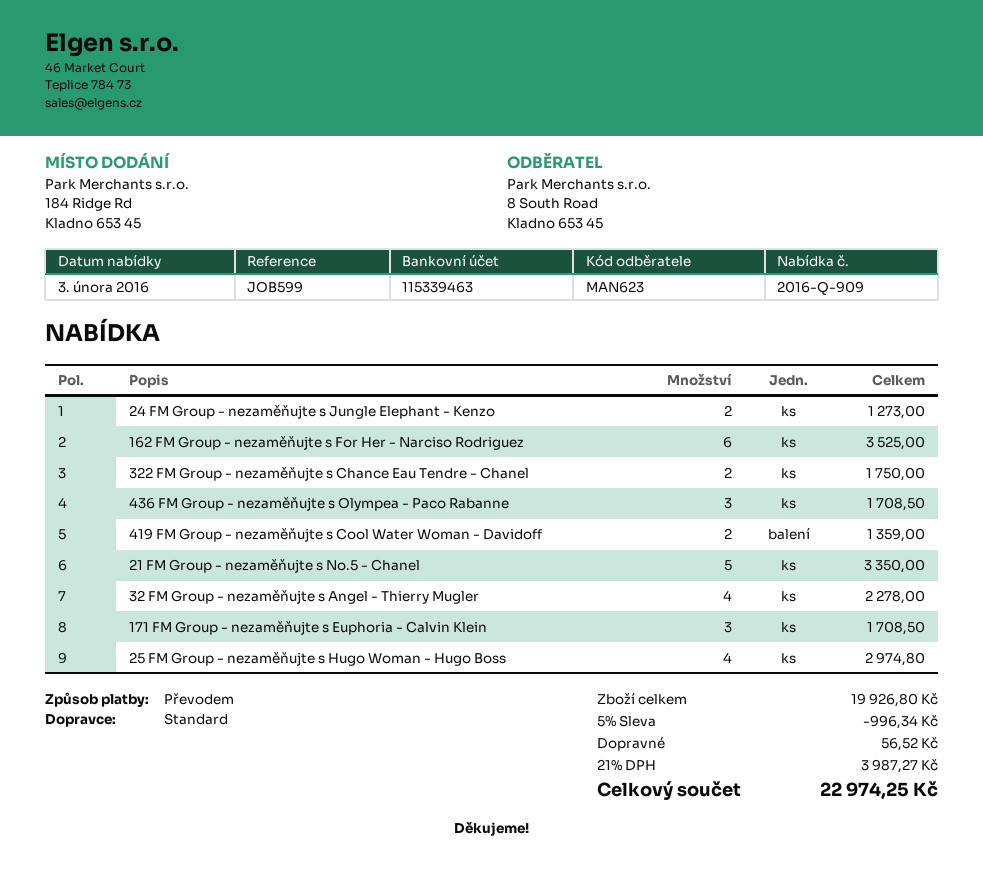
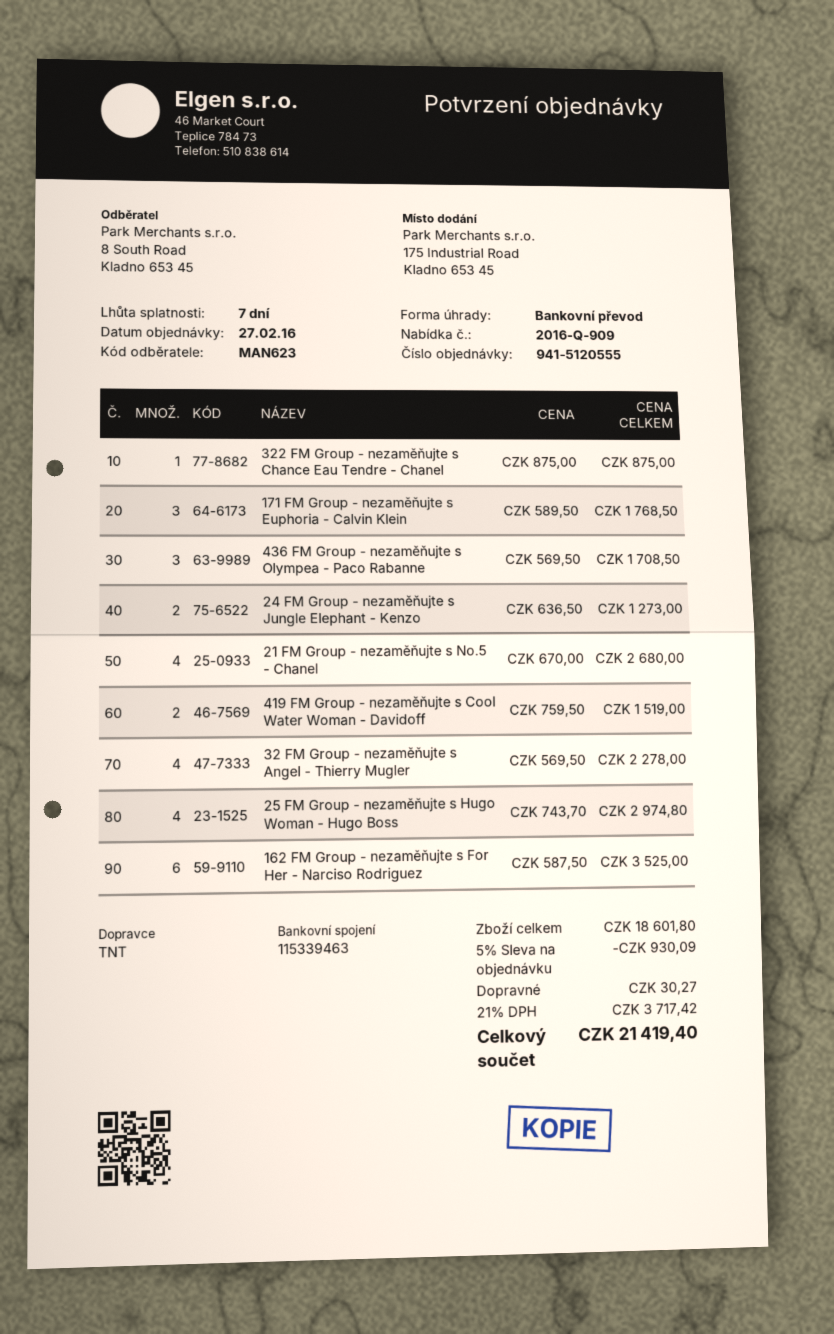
shipping method: standard -> TNT
ship to: 184 Ridge Rd, Kladno 653 45 -> 175 Industrial Road, Kladno 653 45
322 FM Group - nezaměňujte s Chance Eau Tendre - Chanel: 2 for 1750.00 -> 1 for 875.00
419 FM Group - nezaměňujte s Cool Water Woman - Davidoff: 2 for 1359.00 -> 2 for 1519.00
21 FM Group - nezaměňujte s No.5 - Chanel: 5 for 3350.00 -> 4 for 2680.00
171 FM Group - nezaměňujte s Euphoria - Calvin Klein: 3 for 1708.50 -> 3 for 1768.50
subtotal: 19926.80 -> 18601.80
discount: 5% = 996.34 -> 5% = 930.09
shipping: 56.52 -> 30.27
tax: 21% = 3987.27 -> 21% = 3717.42
total: 22974.25 -> 21419.40

